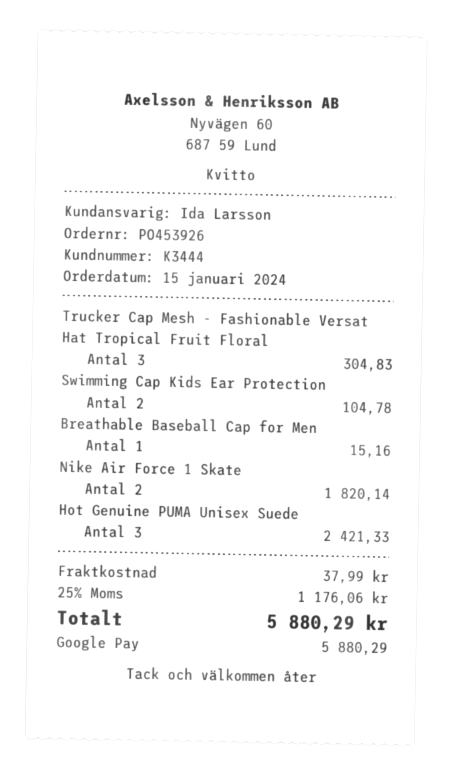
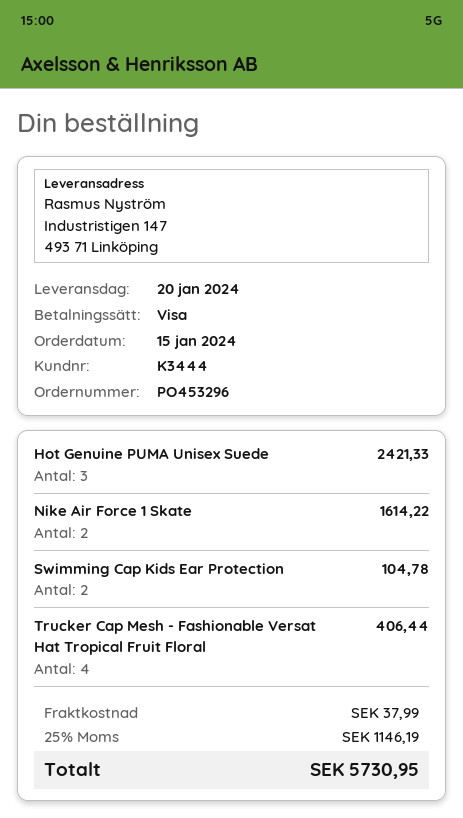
order number: PO453926 -> PO453296
payment method: Google Pay -> Visa
Trucker Cap Mesh - Fashionable Versat Hat Tropical Fruit Floral: 3 for 304.83 -> 4 for 406.44
Breathable Baseball Cap for Men: 1 for 15.16 -> none
Nike Air Force 1 Skate: 2 for 1820.14 -> 2 for 1614.22
tax: 25% = 1176.06 -> 25% = 1146.19
total: 5880.29 -> 5730.95

